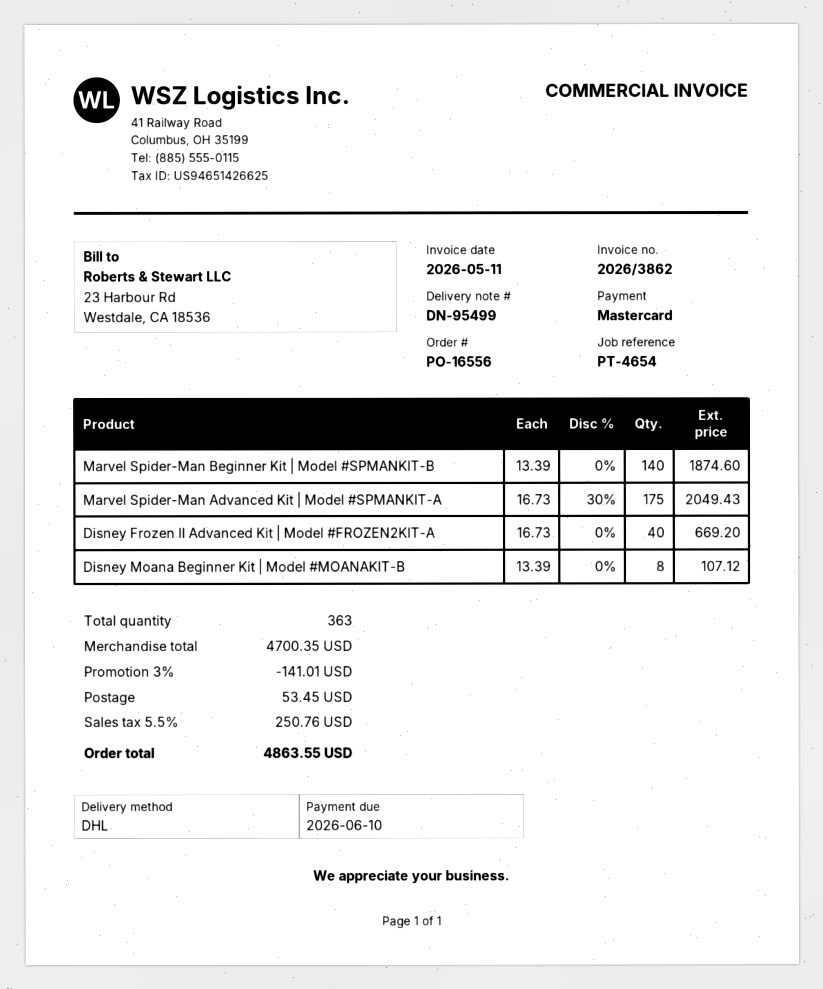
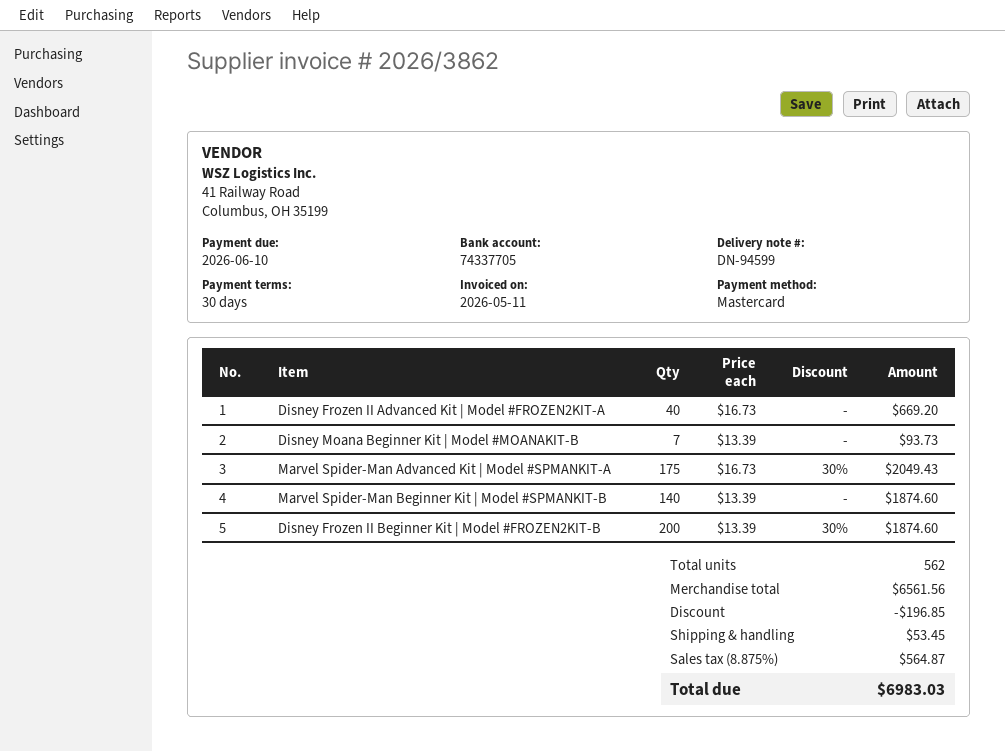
delivery note number: DN-95499 -> DN-94599
Disney Moana Beginner Kit | Model #MOANAKIT-B: 8 x 13.39 = 107.12 -> 7 x 13.39 = 93.73
Disney Frozen II Beginner Kit | Model #FROZEN2KIT-B: none -> 200 x 13.39 - 30% = 1874.60
total quantity: 363 -> 562
subtotal: 4700.35 -> 6561.56
discount: 141.01 -> 196.85
tax: 5.5% = 250.76 -> 8.875% = 564.87
total: 4863.55 -> 6983.03

